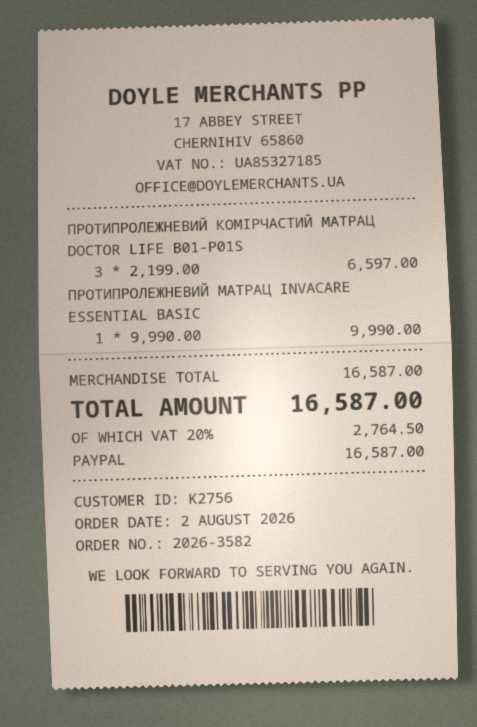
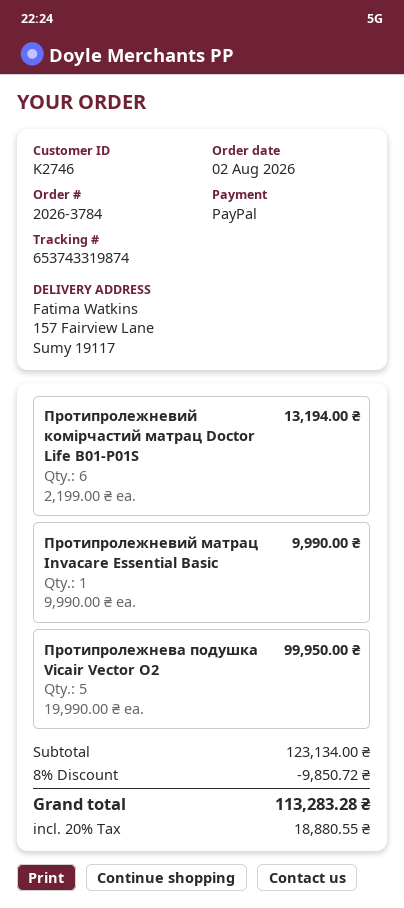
order number: 2026-3582 -> 2026-3784
customer number: K2756 -> K2746
ПРОТИПРОЛЕЖНЕВИЙ КОМІРЧАСТИЙ МАТРАЦ DOCTOR LIFE B01-P01S: 3 x 2199.00 = 6597.00 -> 6 x 2199.00 = 13194.00
Протипролежнева подушка Vicair Vector O2: none -> 5 x 19990.00 = 99950.00
subtotal: 16587.00 -> 123134.00
discount: none -> 8% = 9850.72
tax: 20% = 2764.50 -> 20% = 18880.55
total: 16587.00 -> 113283.28

